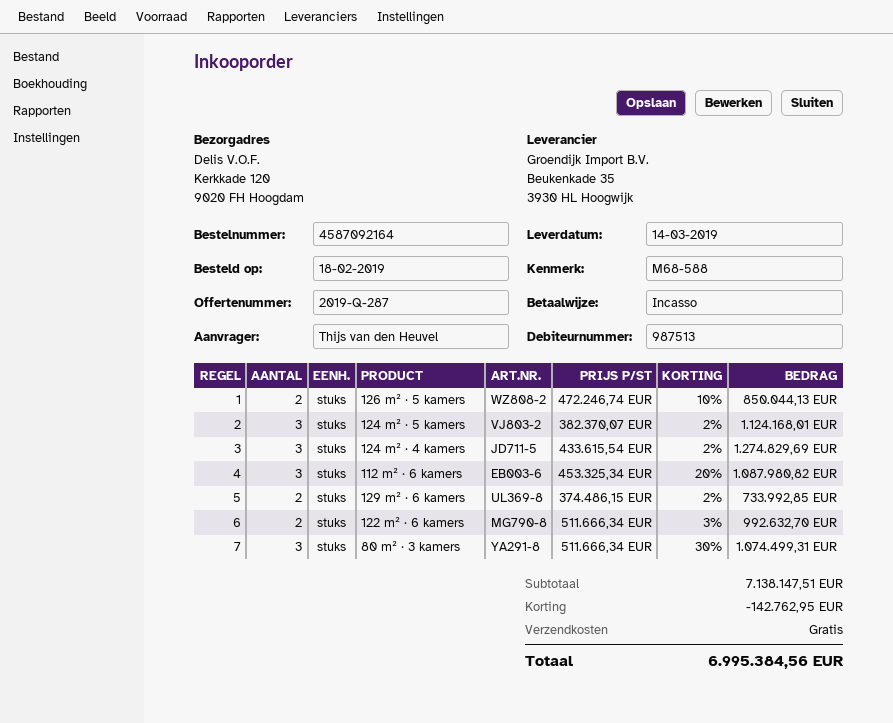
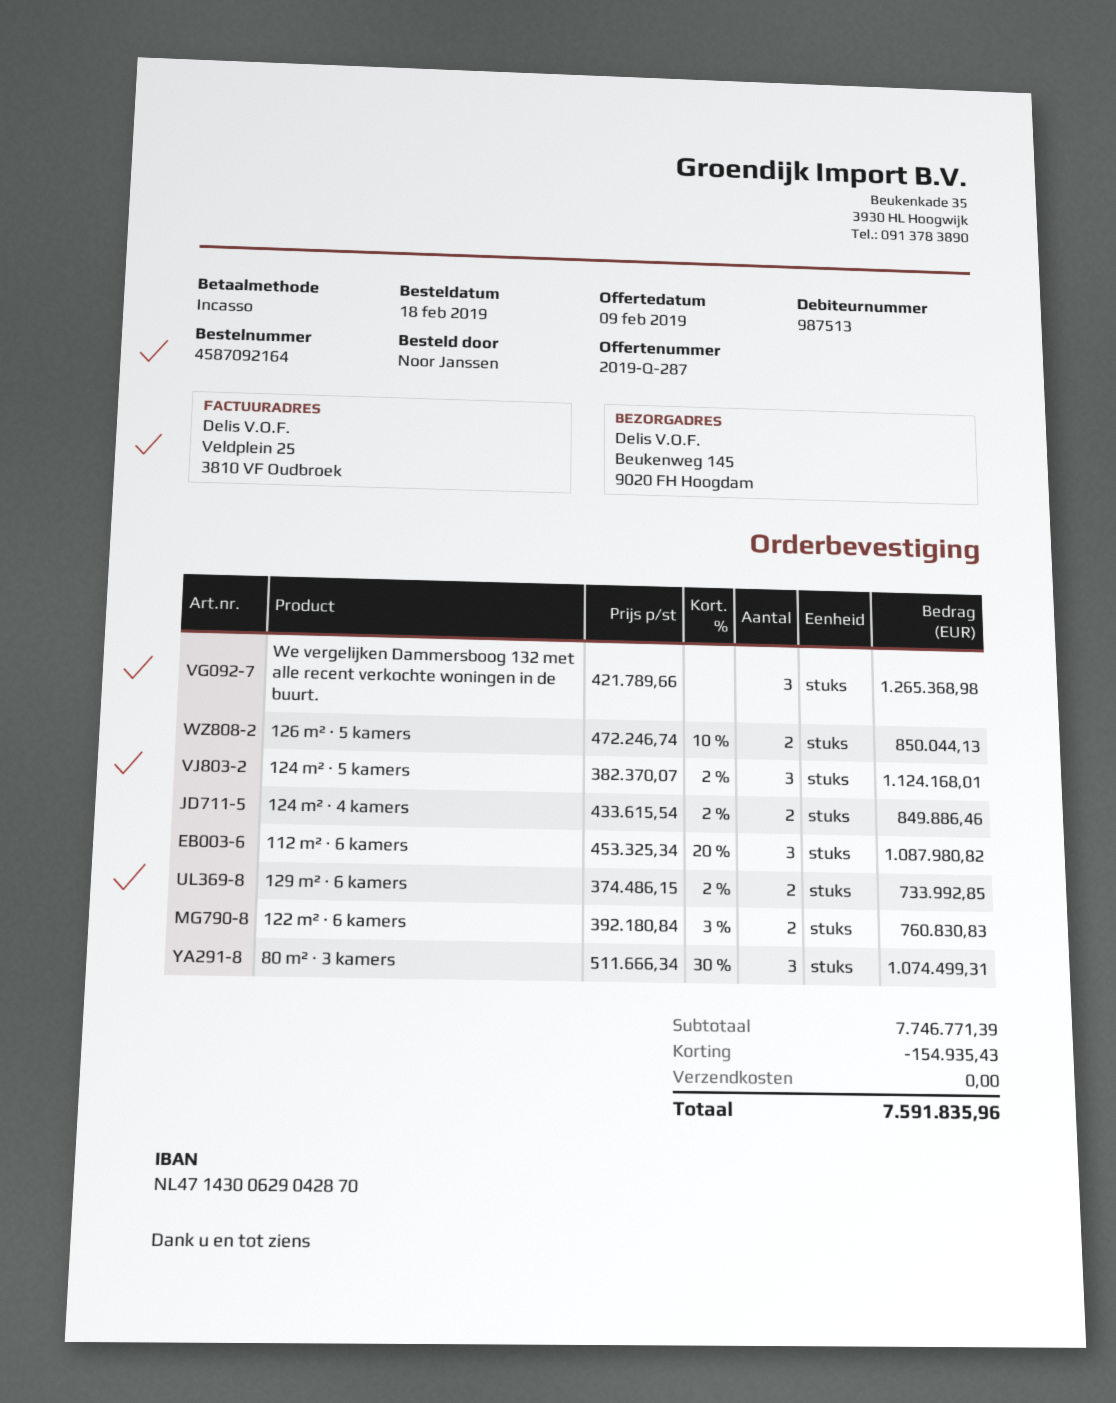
ordered by: Thijs van den Heuvel -> Noor Janssen
ship to: Kerkkade 120, 9020 FH Hoogdam -> Beukenweg 145, 9020 FH Hoogdam
124 m² · 4 kamers: 3 x 433615.54 - 2% = 1274829.69 -> 2 x 433615.54 - 2% = 849886.46
122 m² · 6 kamers: 2 x 511666.34 - 3% = 992632.70 -> 2 x 392180.84 - 3% = 760830.83
We vergelijken Dammersboog 132 met alle recent verkochte woningen in de buurt.: none -> 3 x 421789.66 = 1265368.98
subtotal: 7138147.51 -> 7746771.39
discount: 142762.95 -> 154935.43
total: 6995384.56 -> 7591835.96

